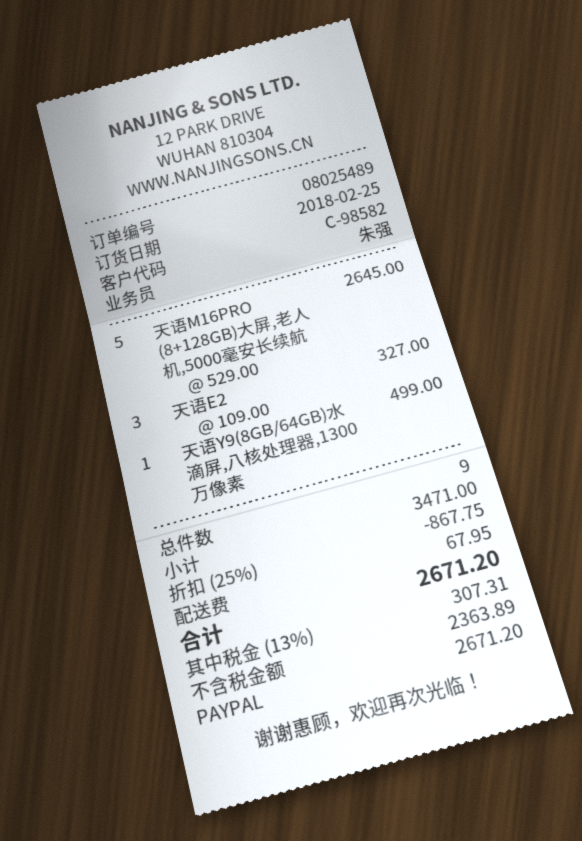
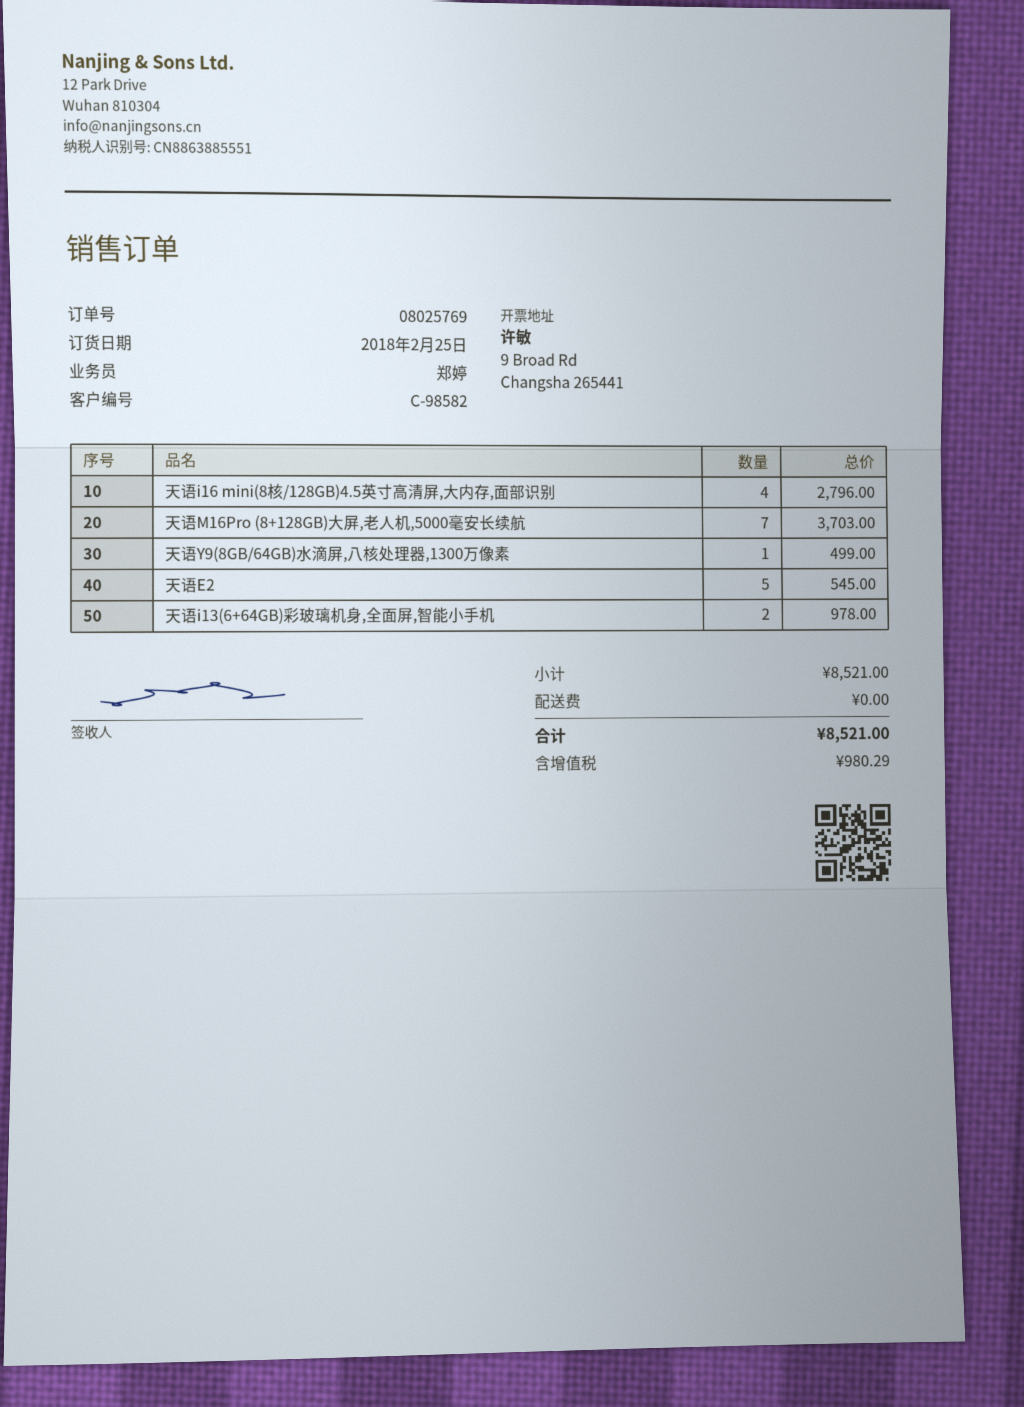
order number: 08025489 -> 08025769
sales rep: 朱强 -> 郑婷
天语M16PRO (8+128GB)大屏,老人机,5000毫安长续航: 5 for 2645.00 -> 7 for 3703.00
天语E2: 3 for 327.00 -> 5 for 545.00
天语i16 mini(8核/128GB)4.5英寸高清屏,大内存,面部识别: none -> 4 for 2796.00
天语i13(6+64GB)彩玻璃机身,全面屏,智能小手机: none -> 2 for 978.00
subtotal: 3471.00 -> 8521.00
discount: 25% = 867.75 -> none
shipping: 67.95 -> 0.00
tax: 307.31 -> 980.29
total: 2671.20 -> 8521.00

